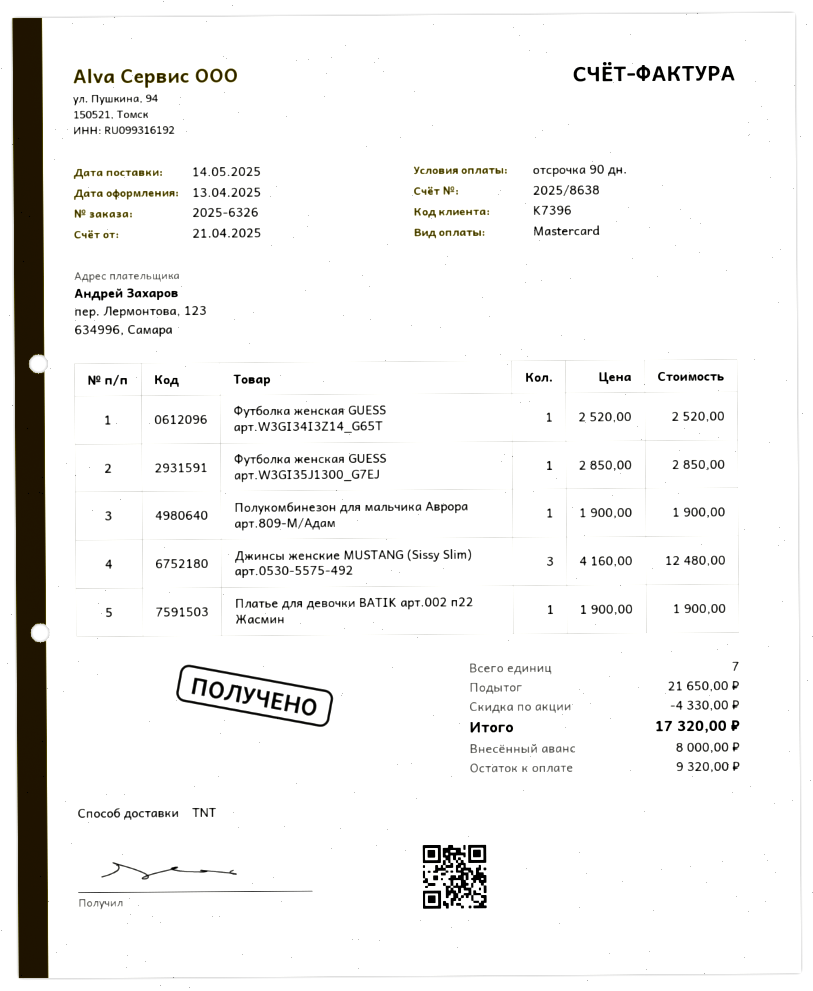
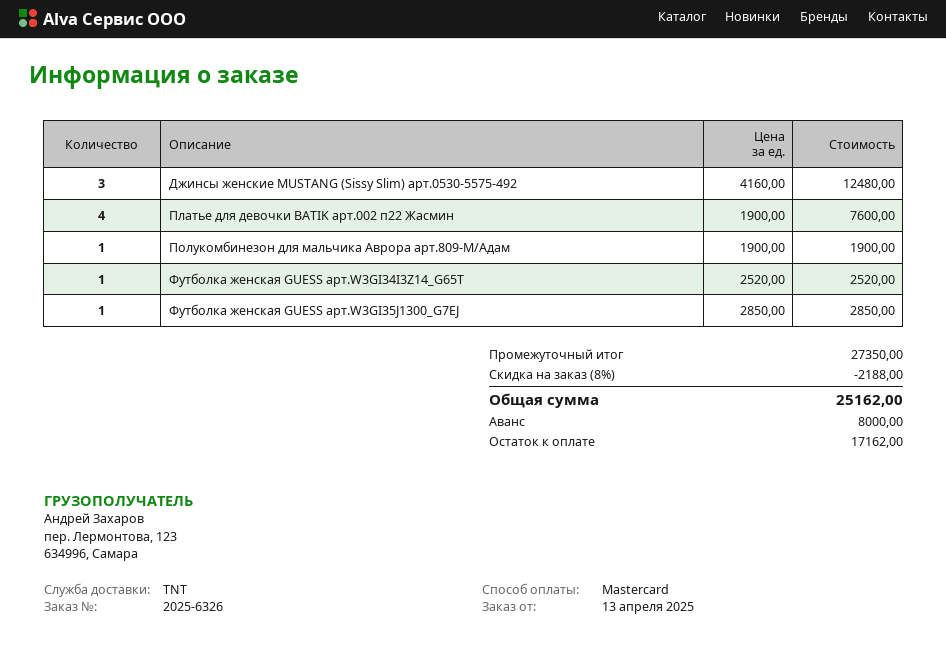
Платье для девочки BATIK арт.002 п22 Жасмин: 1 x 1900.00 = 1900.00 -> 4 x 1900.00 = 7600.00
subtotal: 21650.00 -> 27350.00
discount: 4330.00 -> 2188.00
total: 17320.00 -> 25162.00
balance: 9320.00 -> 17162.00

